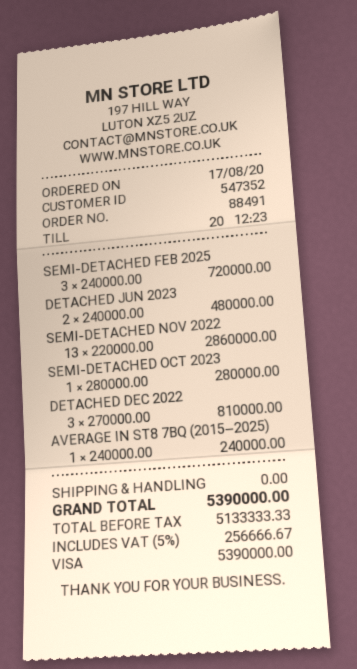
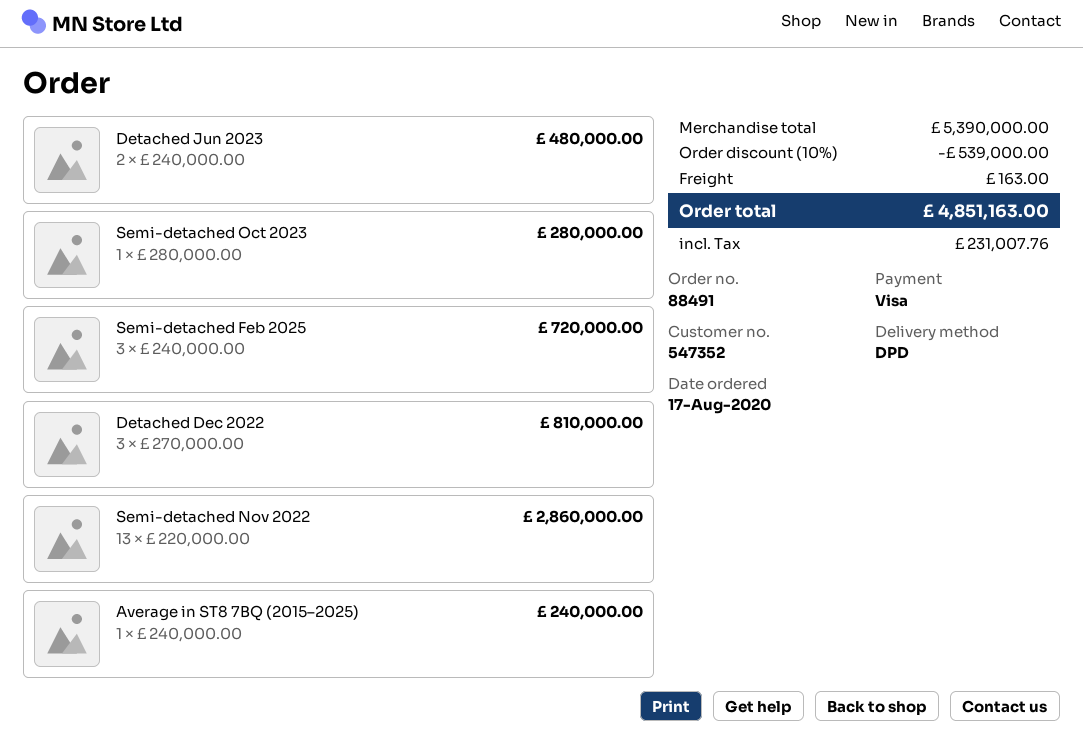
discount: none -> 10% = 539000.00
shipping: 0.00 -> 163.00
tax: 256666.67 -> 231007.76
total: 5390000.00 -> 4851163.00

